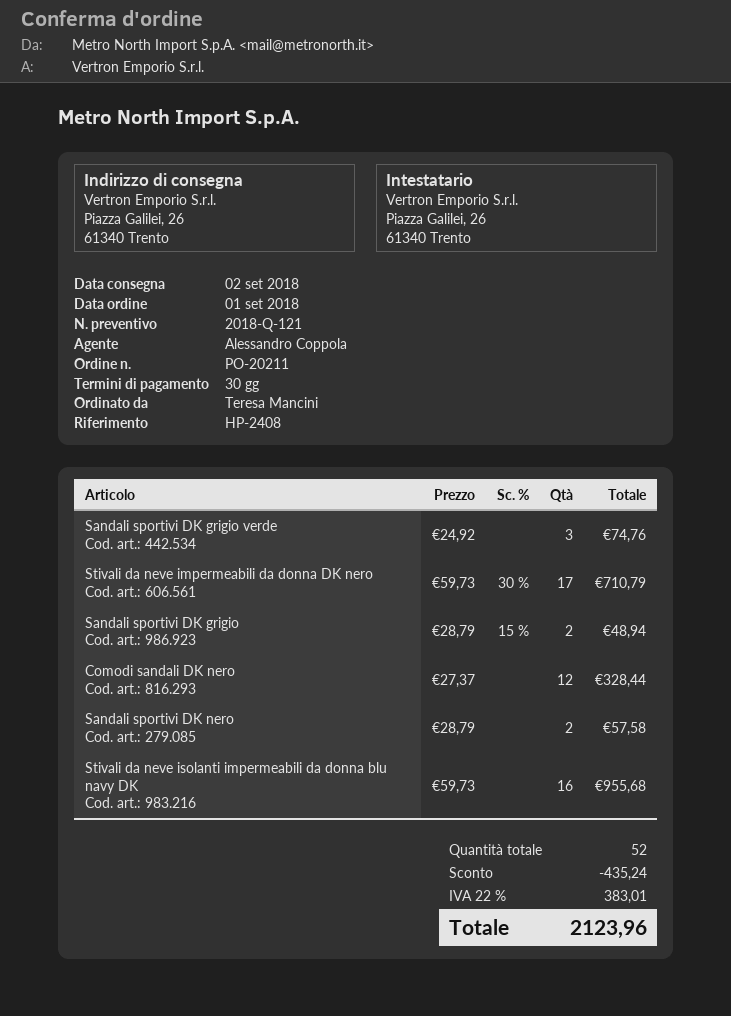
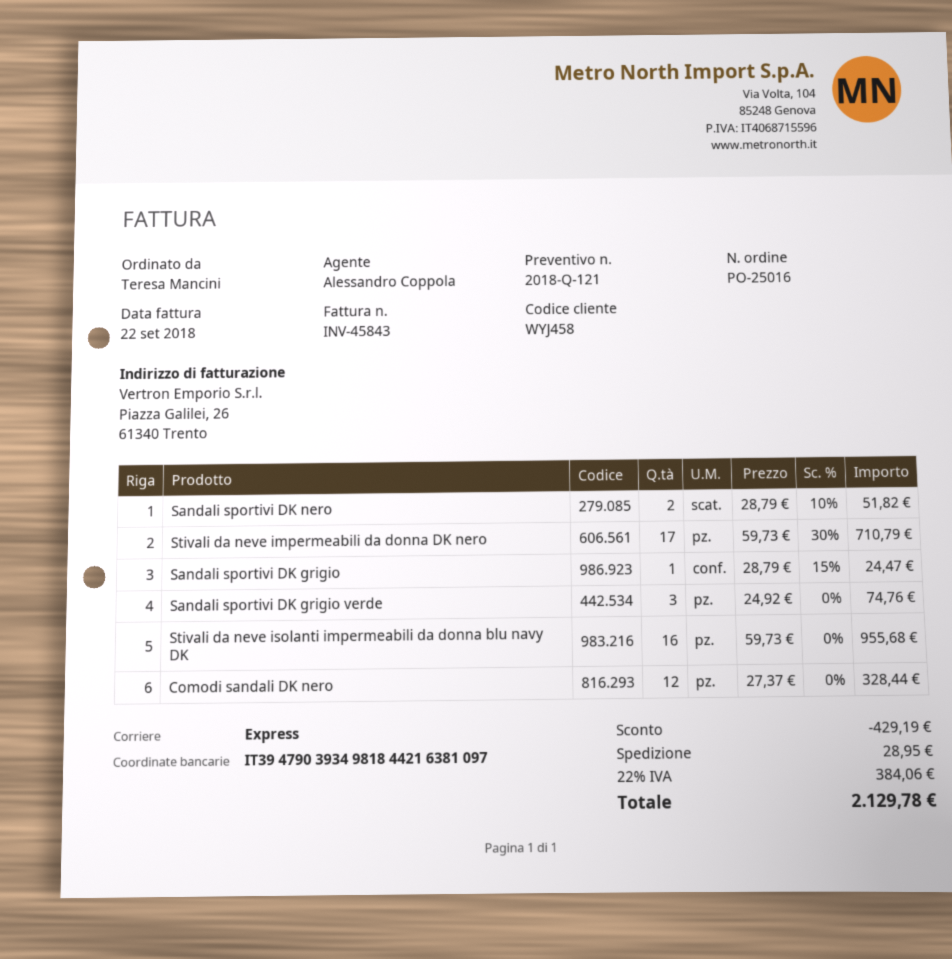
order number: PO-20211 -> PO-25016
Sandali sportivi DK grigio: 2 x 28.79 - 15% = 48.94 -> 1 x 28.79 - 15% = 24.47
Sandali sportivi DK nero: 2 x 28.79 = 57.58 -> 2 x 28.79 - 10% = 51.82
discount: 435.24 -> 429.19
shipping: none -> 28.95
tax: 22% = 383.01 -> 22% = 384.06
total: 2123.96 -> 2129.78

